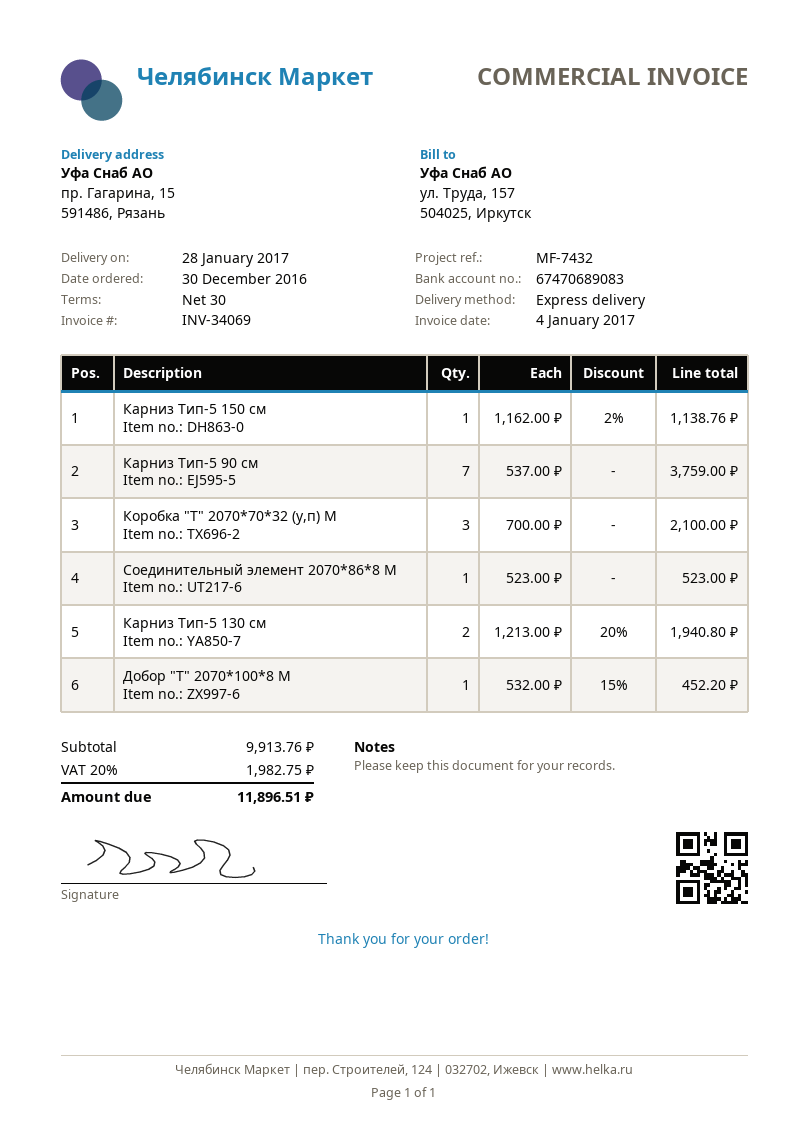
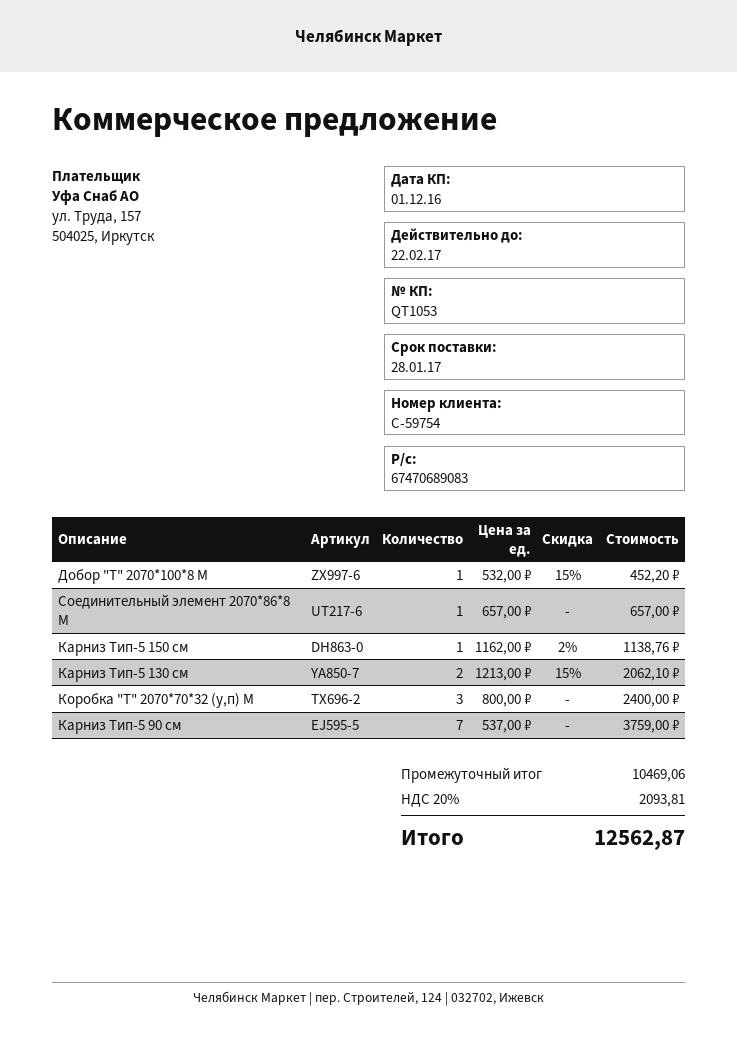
Коробка "Т" 2070*70*32 (у,п) М: 3 x 700.00 = 2100.00 -> 3 x 800.00 = 2400.00
Соединительный элемент 2070*86*8 M: 1 x 523.00 = 523.00 -> 1 x 657.00 = 657.00
Карниз Тип-5 130 см: 2 x 1213.00 - 20% = 1940.80 -> 2 x 1213.00 - 15% = 2062.10
subtotal: 9913.76 -> 10469.06
tax: 20% = 1982.75 -> 20% = 2093.81
total: 11896.51 -> 12562.87

